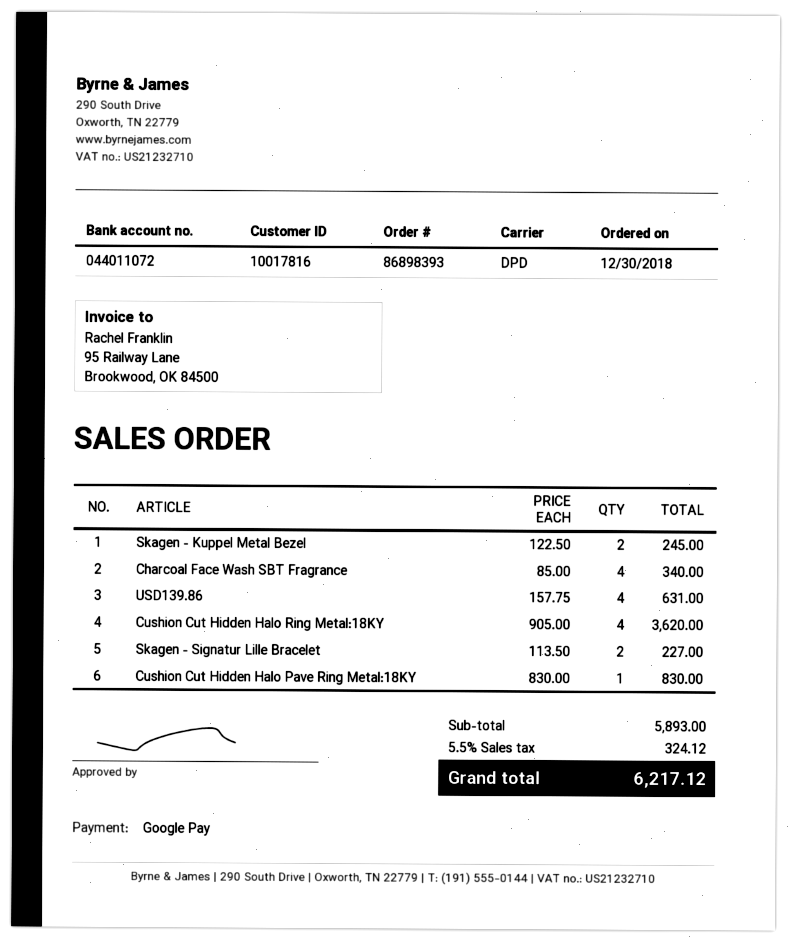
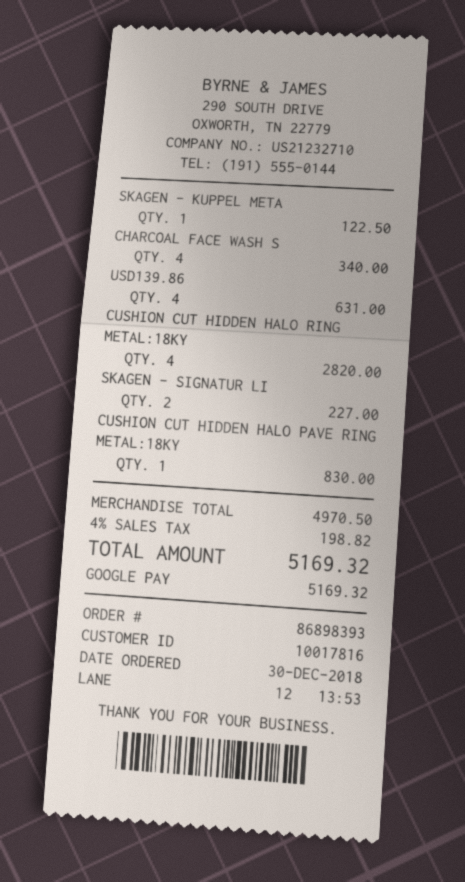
Skagen - Kuppel Metal Bezel: 2 for 245.00 -> 1 for 122.50
Cushion Cut Hidden Halo Ring Metal:18KY: 4 for 3620.00 -> 4 for 2820.00
subtotal: 5893.00 -> 4970.50
tax: 5.5% = 324.12 -> 4% = 198.82
total: 6217.12 -> 5169.32

